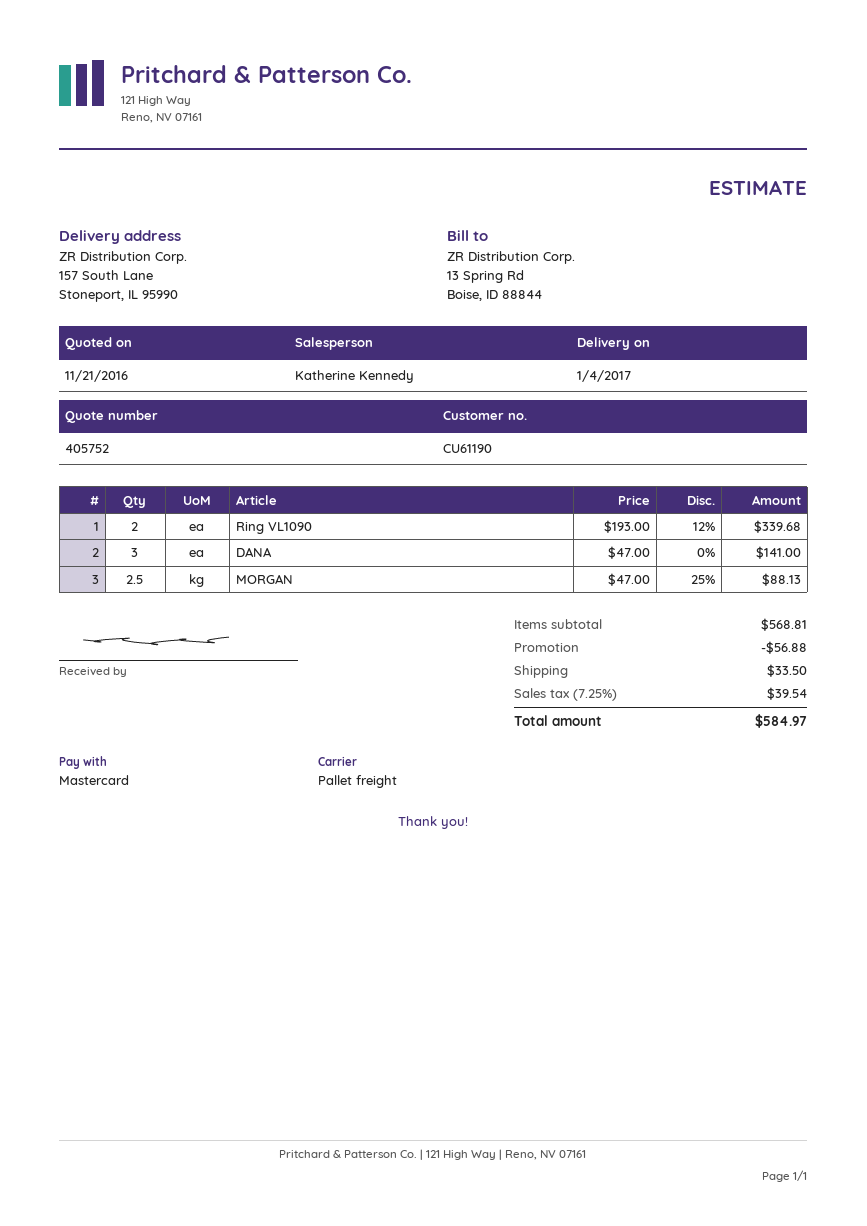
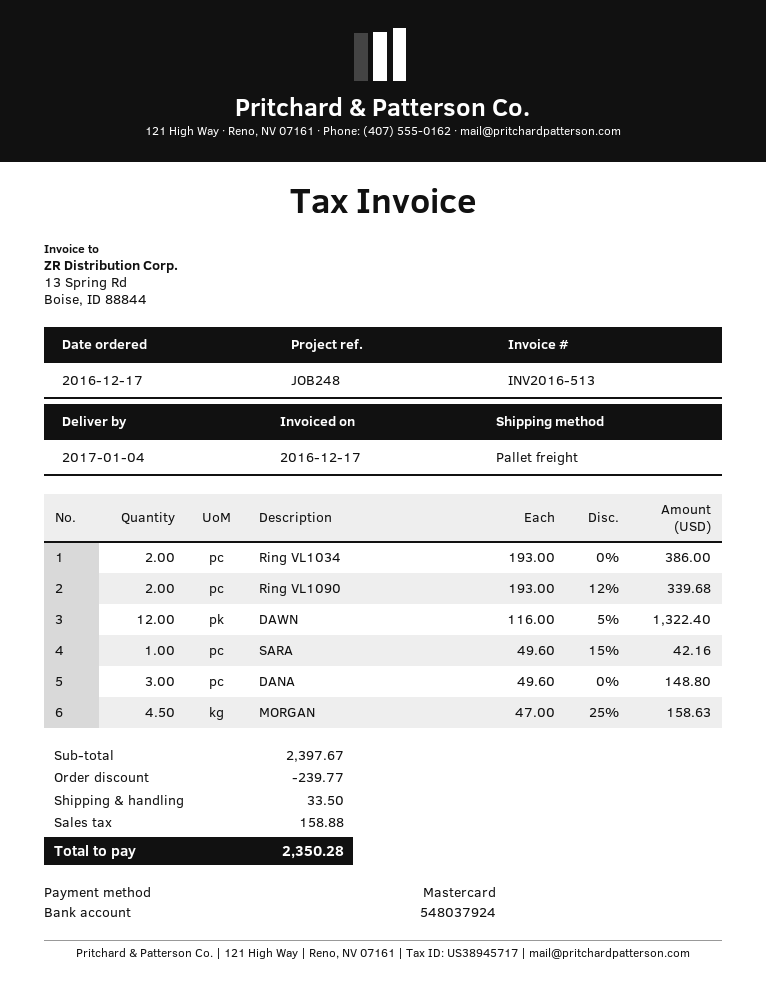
DANA: 3 x 47.00 = 141.00 -> 3 x 49.60 = 148.80
MORGAN: 2.5 x 47.00 - 25% = 88.13 -> 4.5 x 47.00 - 25% = 158.63
Ring VL1034: none -> 2 x 193.00 = 386.00
DAWN: none -> 12 x 116.00 - 5% = 1322.40
SARA: none -> 1 x 49.60 - 15% = 42.16
subtotal: 568.81 -> 2397.67
discount: 56.88 -> 239.77
tax: 39.54 -> 158.88
total: 584.97 -> 2350.28

